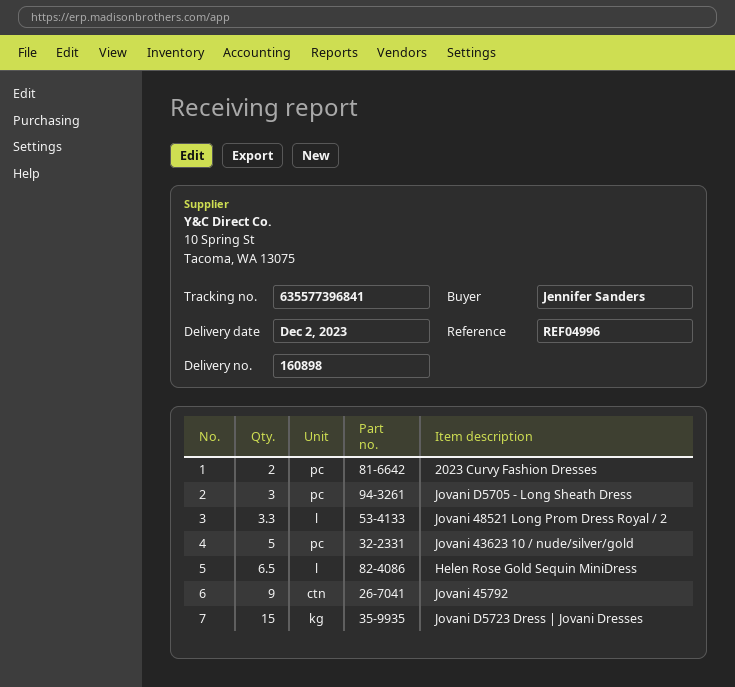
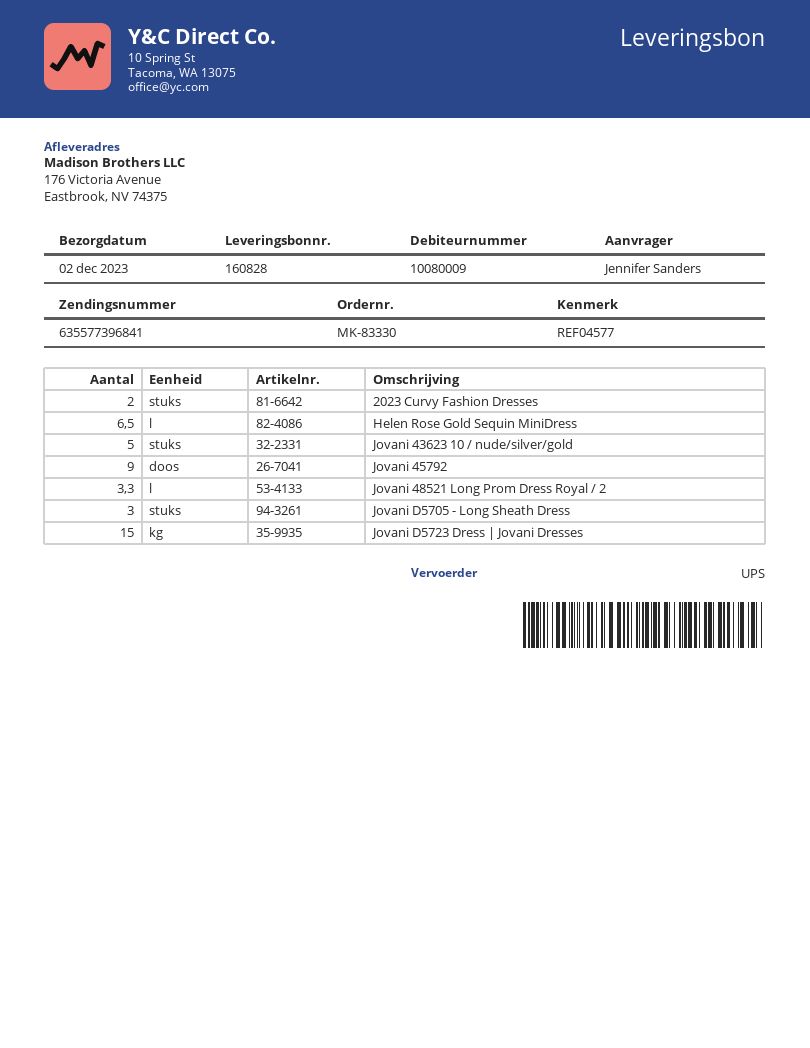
delivery note number: 160898 -> 160828
reference: REF04996 -> REF04577

